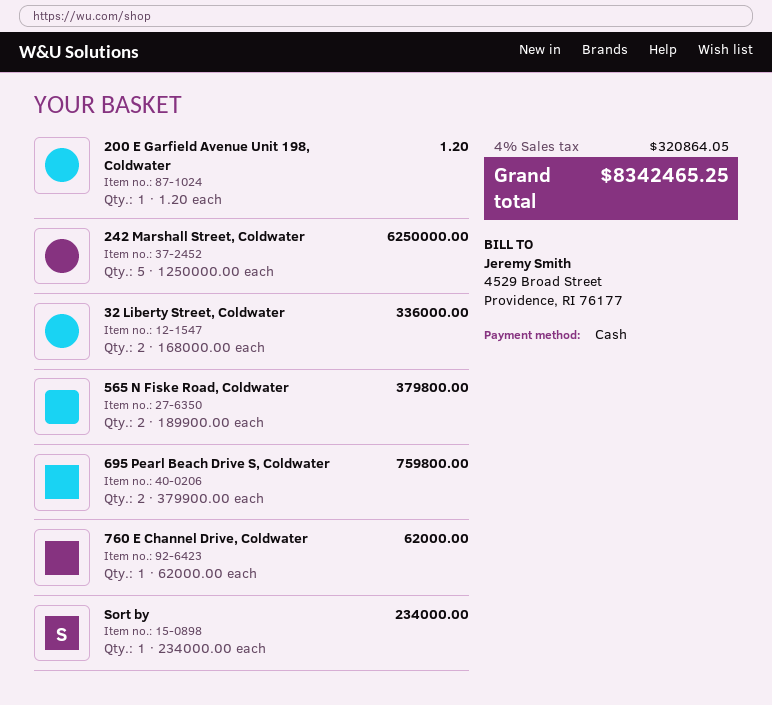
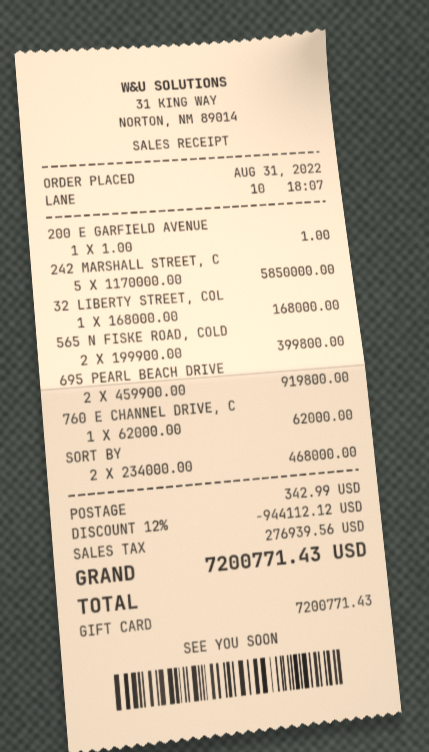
payment method: cash -> gift card
200 E Garfield Avenue Unit 198, Coldwater: 1 x 1.20 = 1.20 -> 1 x 1.00 = 1.00
242 Marshall Street, Coldwater: 5 x 1250000.00 = 6250000.00 -> 5 x 1170000.00 = 5850000.00
32 Liberty Street, Coldwater: 2 x 168000.00 = 336000.00 -> 1 x 168000.00 = 168000.00
565 N Fiske Road, Coldwater: 2 x 189900.00 = 379800.00 -> 2 x 199900.00 = 399800.00
695 Pearl Beach Drive S, Coldwater: 2 x 379900.00 = 759800.00 -> 2 x 459900.00 = 919800.00
Sort by: 1 x 234000.00 = 234000.00 -> 2 x 234000.00 = 468000.00
discount: none -> 12% = 944112.12
shipping: none -> 342.99
tax: 320864.05 -> 276939.56
total: 8342465.25 -> 7200771.43

